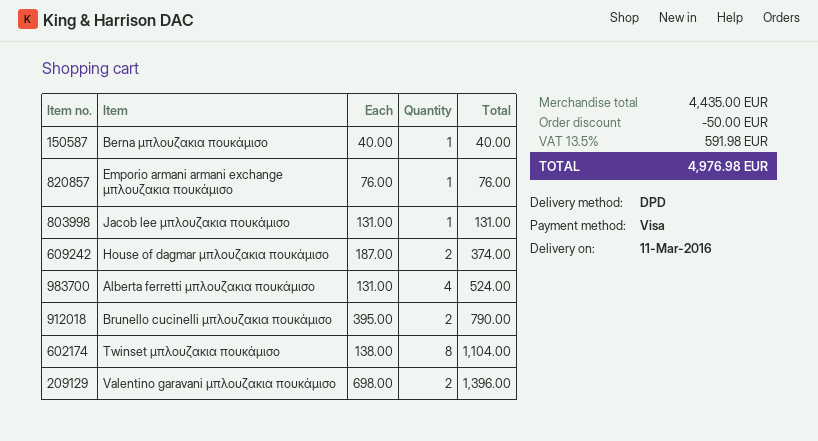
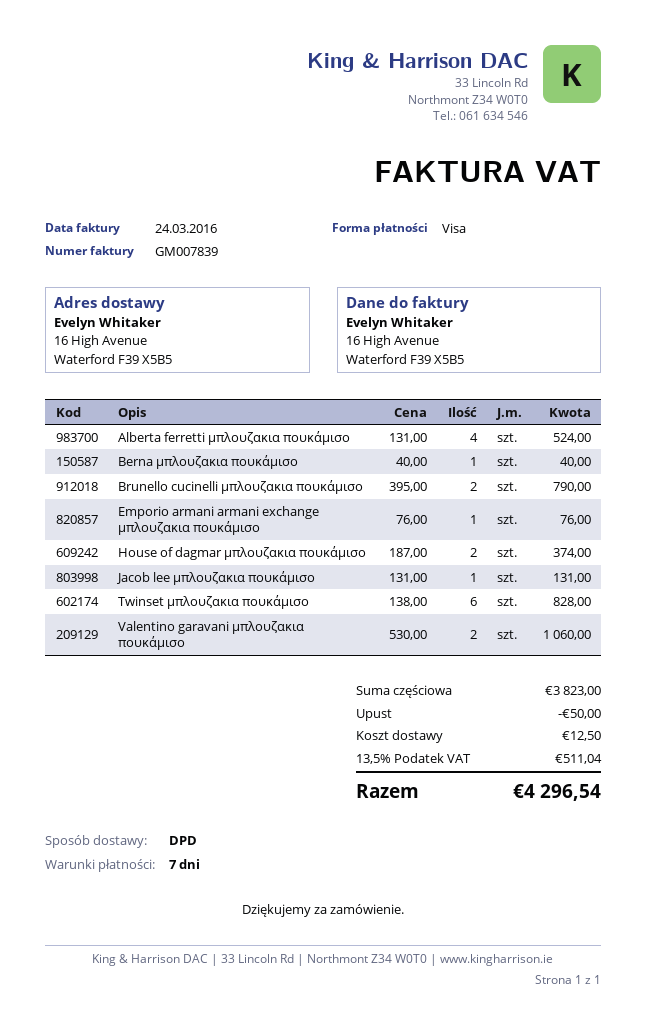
Twinset μπλουζακια πουκάμισο: 8 x 138.00 = 1104.00 -> 6 x 138.00 = 828.00
Valentino garavani μπλουζακια πουκάμισο: 2 x 698.00 = 1396.00 -> 2 x 530.00 = 1060.00
subtotal: 4435.00 -> 3823.00
shipping: none -> 12.50
tax: 13.5% = 591.98 -> 13.5% = 511.04
total: 4976.98 -> 4296.54

